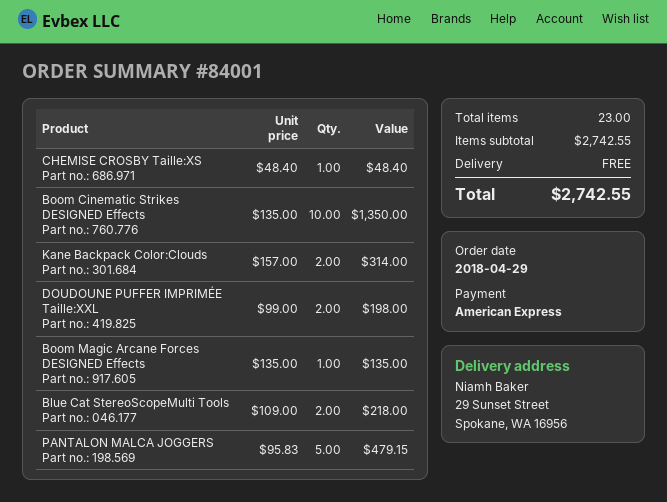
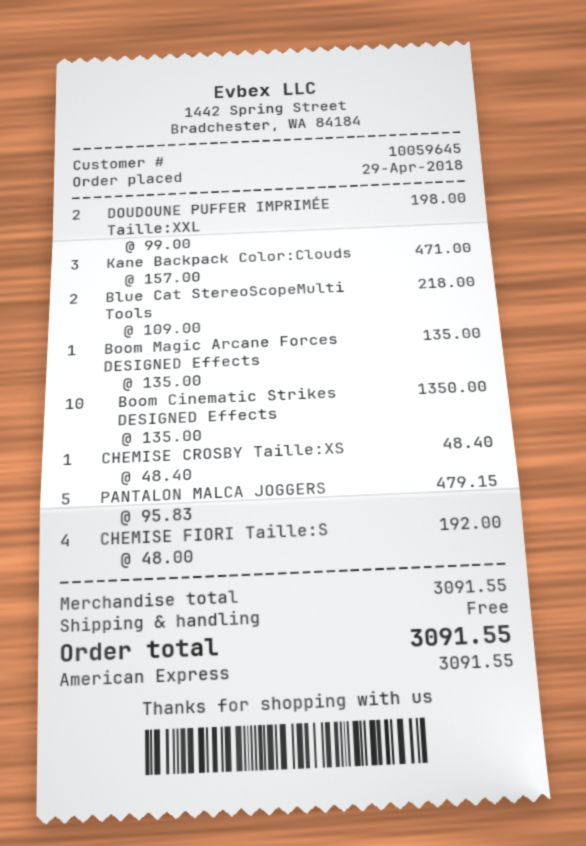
Kane Backpack Color:Clouds: 2 x 157.00 = 314.00 -> 3 x 157.00 = 471.00
CHEMISE FIORI Taille:S: none -> 4 x 48.00 = 192.00
subtotal: 2742.55 -> 3091.55
total: 2742.55 -> 3091.55

